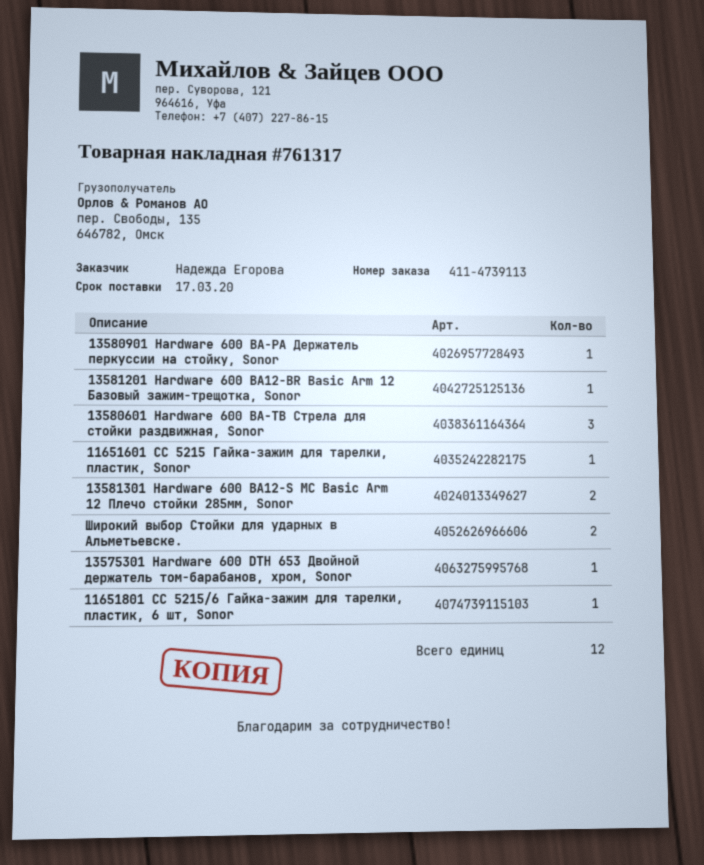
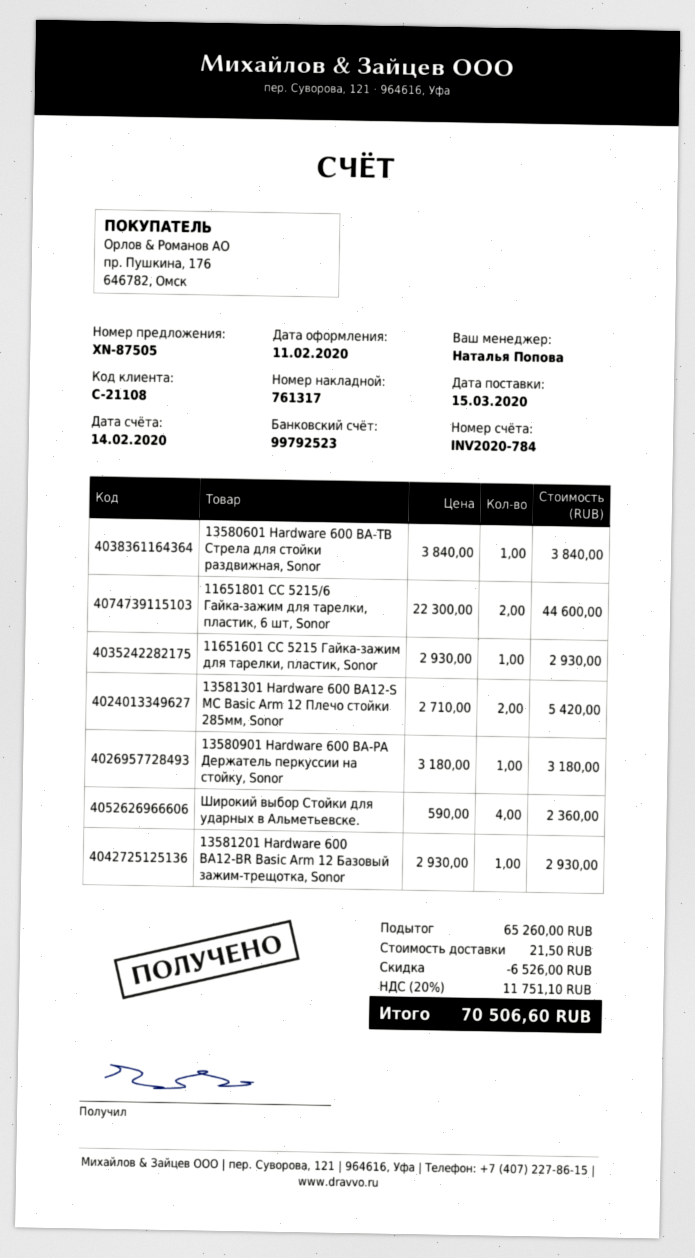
delivery date: 2020-03-17 -> 2020-03-15
13580601 Hardware 600 BA-TB Стрела для стойки раздвижная, Sonor: 3 -> 1
Широкий выбор Стойки для ударных в Альметьевске.: 2 -> 4
13575301 Hardware 600 DTH 653 Двойной держатель том-барабанов, хром, Sonor: 1 -> none
11651801 CC 5215/6 Гайка-зажим для тарелки, пластик, 6 шт, Sonor: 1 -> 2

